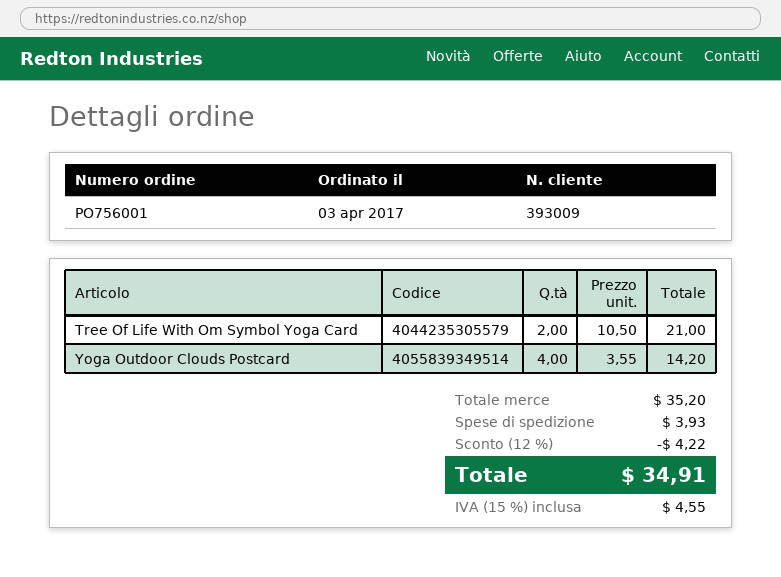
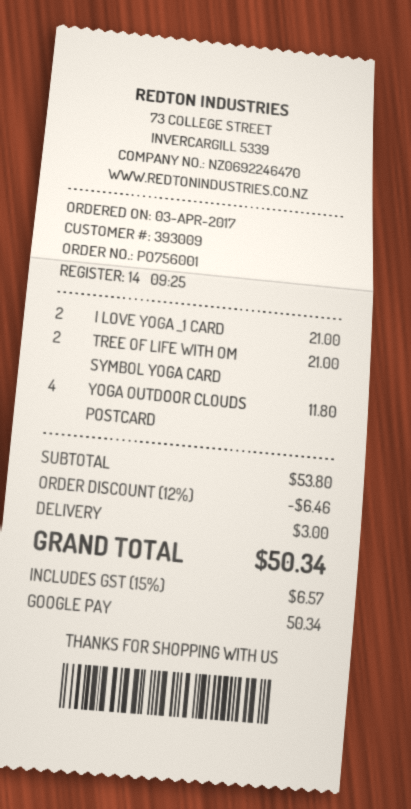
Yoga Outdoor Clouds Postcard: 4 for 14.20 -> 4 for 11.80
I LOVE YOGA _1 CARD: none -> 2 for 21.00
subtotal: 35.20 -> 53.80
discount: 12% = 4.22 -> 12% = 6.46
shipping: 3.93 -> 3.00
tax: 15% = 4.55 -> 15% = 6.57
total: 34.91 -> 50.34

